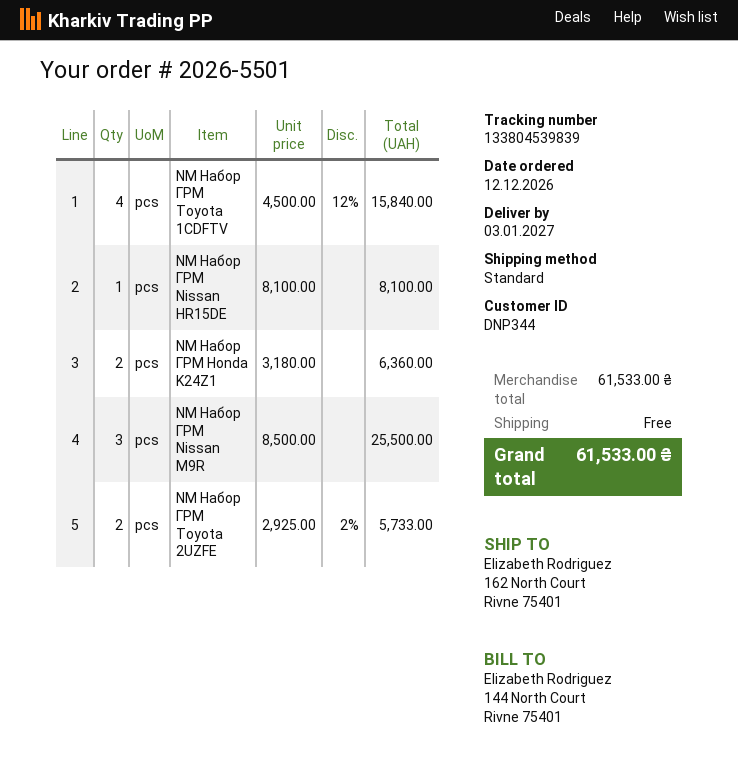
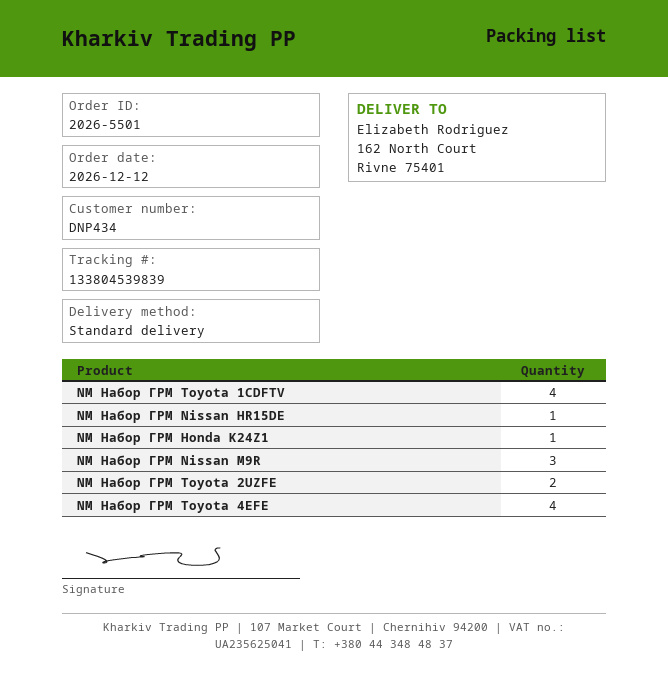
customer number: DNP344 -> DNP434
NM Набор ГРМ Honda K24Z1: 2 -> 1
NM Набор ГРМ Toyota 4EFE: none -> 4

